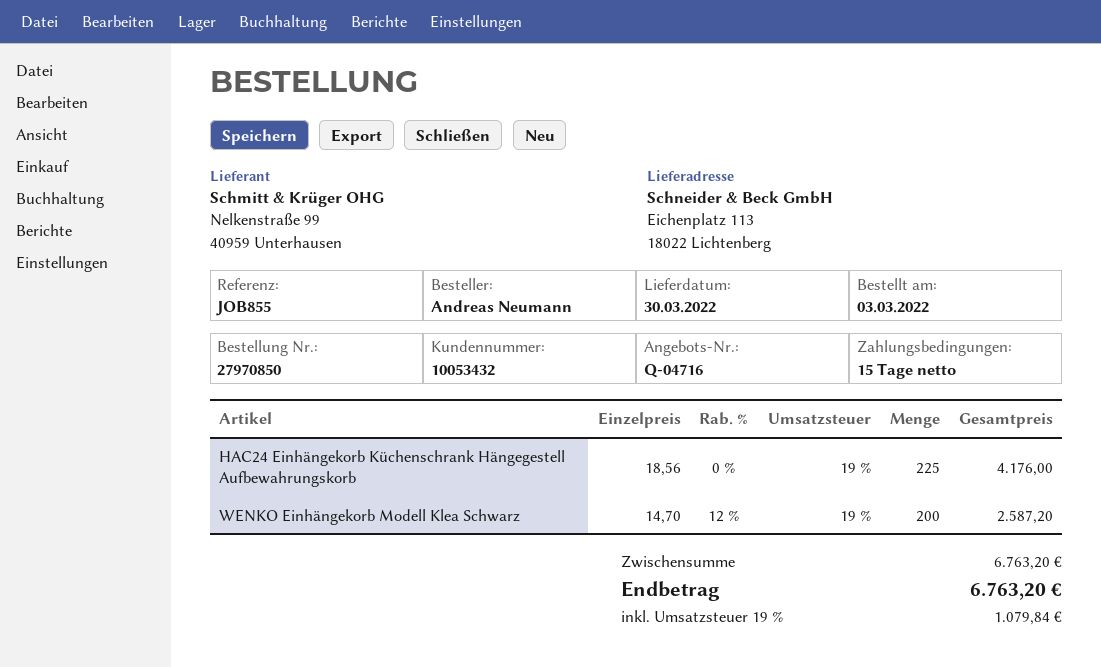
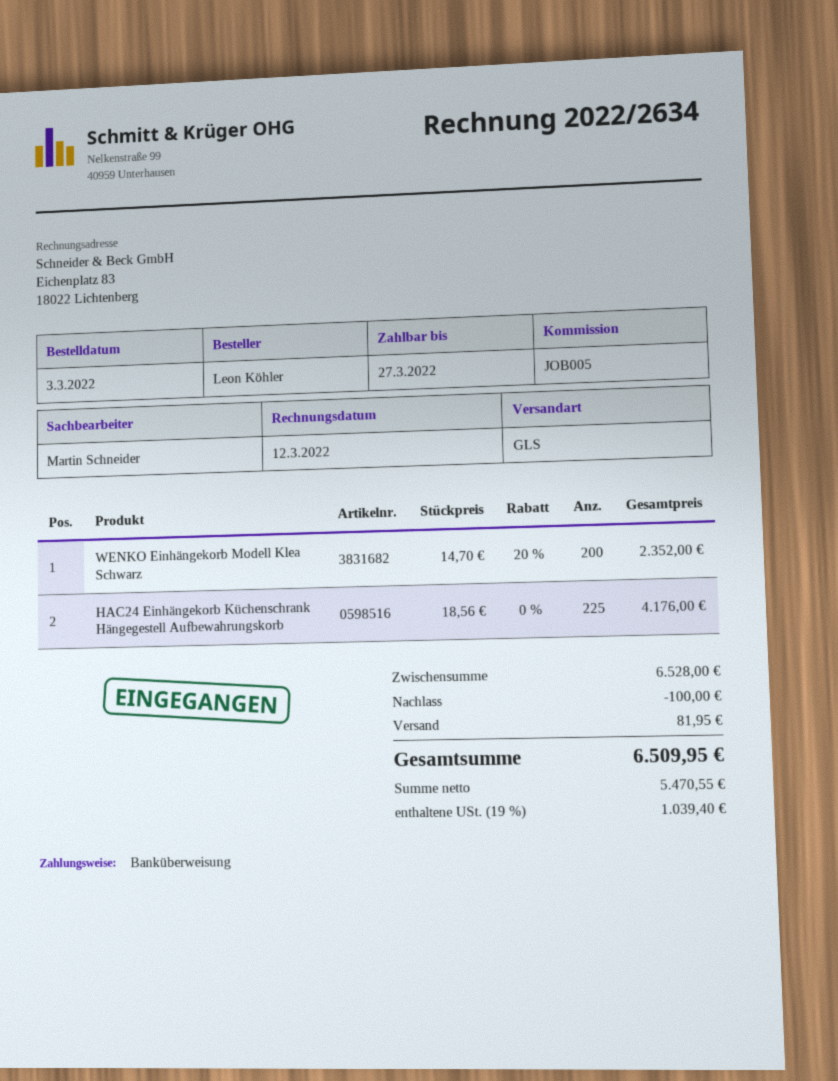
reference: JOB855 -> JOB005
ordered by: Andreas Neumann -> Leon Köhler
WENKO Einhängekorb Modell Klea Schwarz: 200 x 14.70 - 12% = 2587.20 -> 200 x 14.70 - 20% = 2352.00
subtotal: 6763.20 -> 6528.00
discount: none -> 100.00
shipping: none -> 81.95
tax: 19% = 1079.84 -> 19% = 1039.40
total: 6763.20 -> 6509.95

